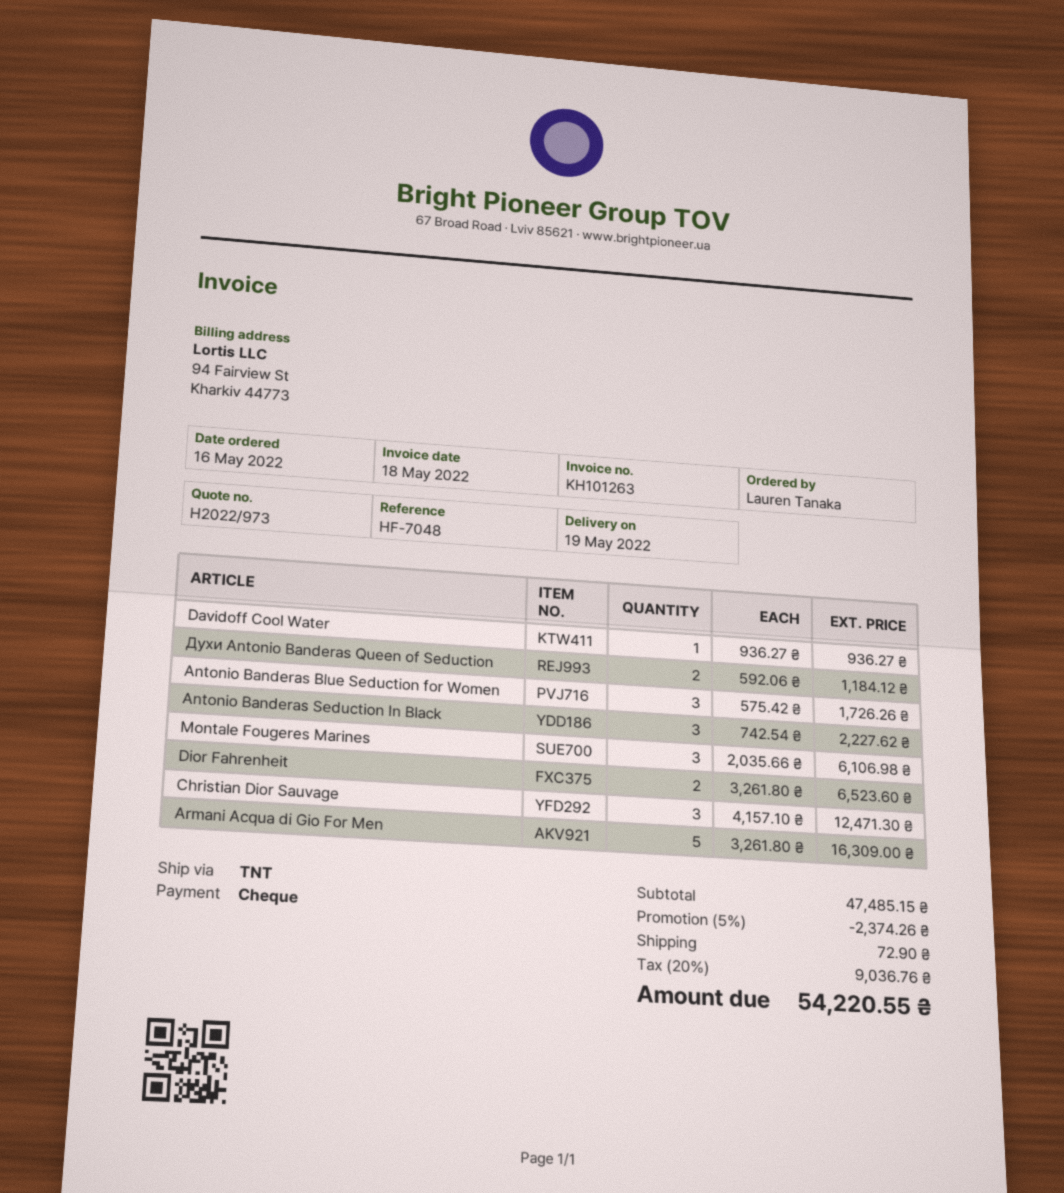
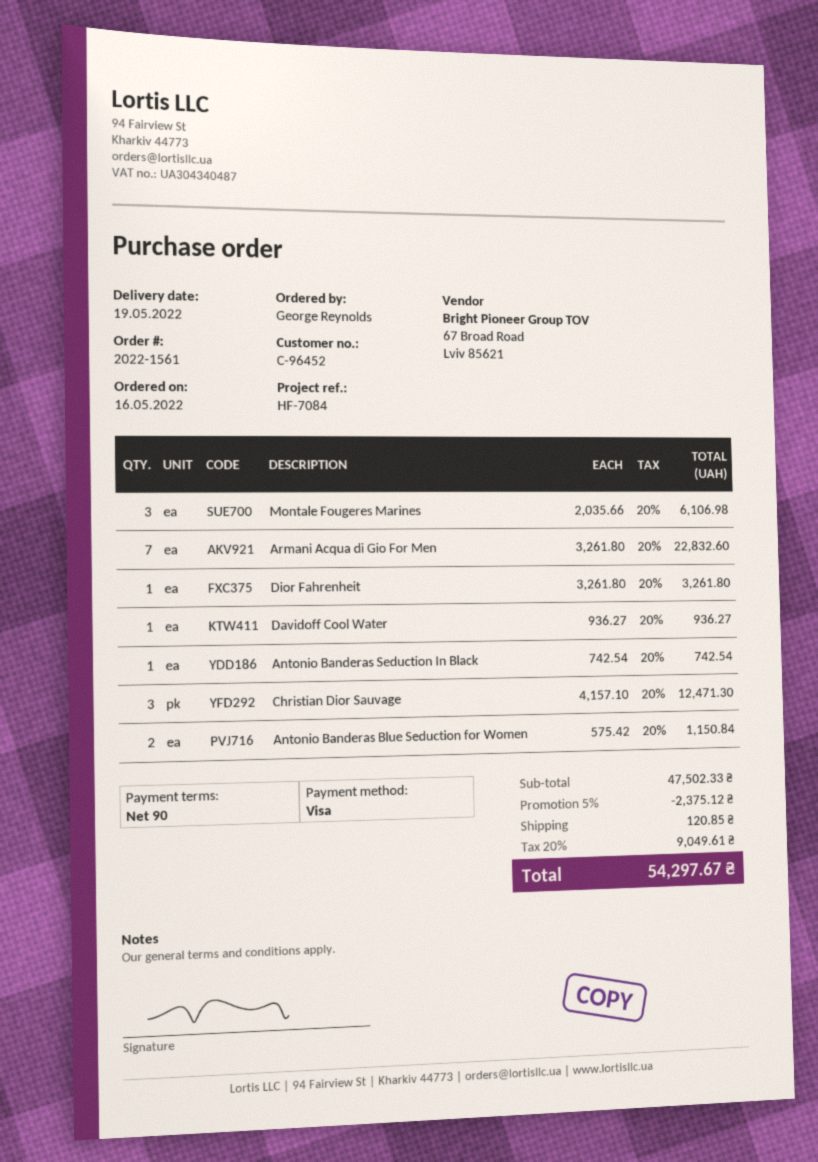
reference: HF-7048 -> HF-7084
ordered by: Lauren Tanaka -> George Reynolds
payment method: cheque -> Visa
Духи Antonio Banderas Queen of Seduction: 2 x 592.06 = 1184.12 -> none
Antonio Banderas Blue Seduction for Women: 3 x 575.42 = 1726.26 -> 2 x 575.42 = 1150.84
Antonio Banderas Seduction In Black: 3 x 742.54 = 2227.62 -> 1 x 742.54 = 742.54
Dior Fahrenheit: 2 x 3261.80 = 6523.60 -> 1 x 3261.80 = 3261.80
Armani Acqua di Gio For Men: 5 x 3261.80 = 16309.00 -> 7 x 3261.80 = 22832.60
subtotal: 47485.15 -> 47502.33
discount: 5% = 2374.26 -> 5% = 2375.12
shipping: 72.90 -> 120.85
tax: 20% = 9036.76 -> 20% = 9049.61
total: 54220.55 -> 54297.67

